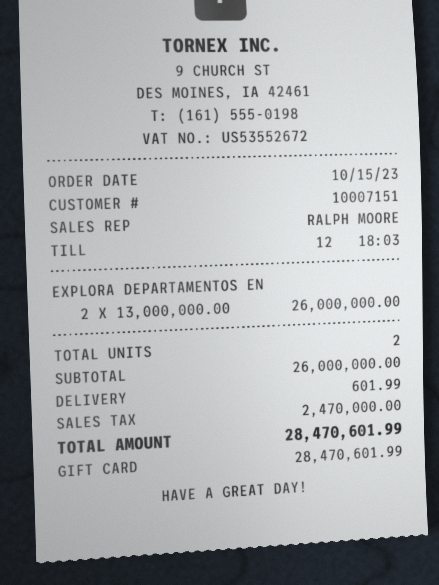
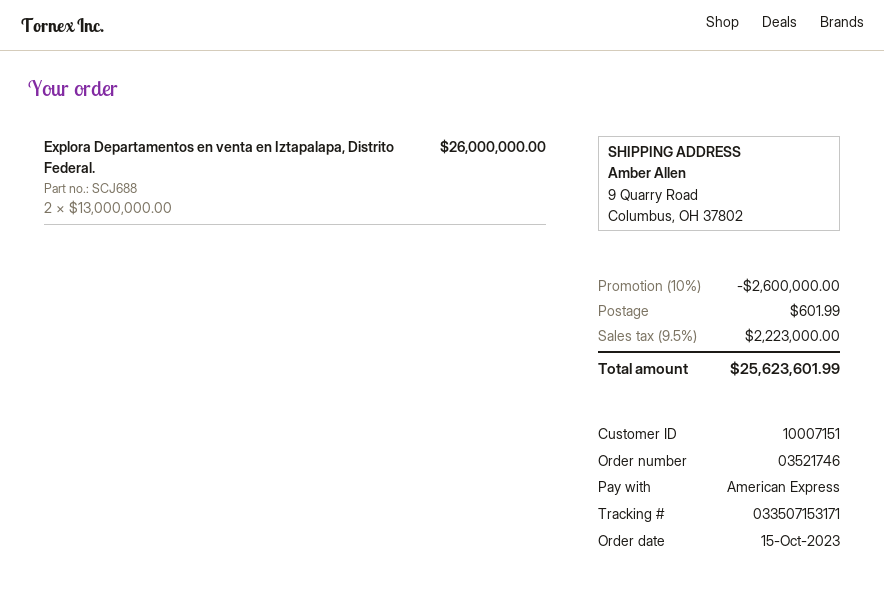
payment method: gift card -> American Express
discount: none -> 10% = 2600000.00
tax: 2470000.00 -> 2223000.00
total: 28470601.99 -> 25623601.99

